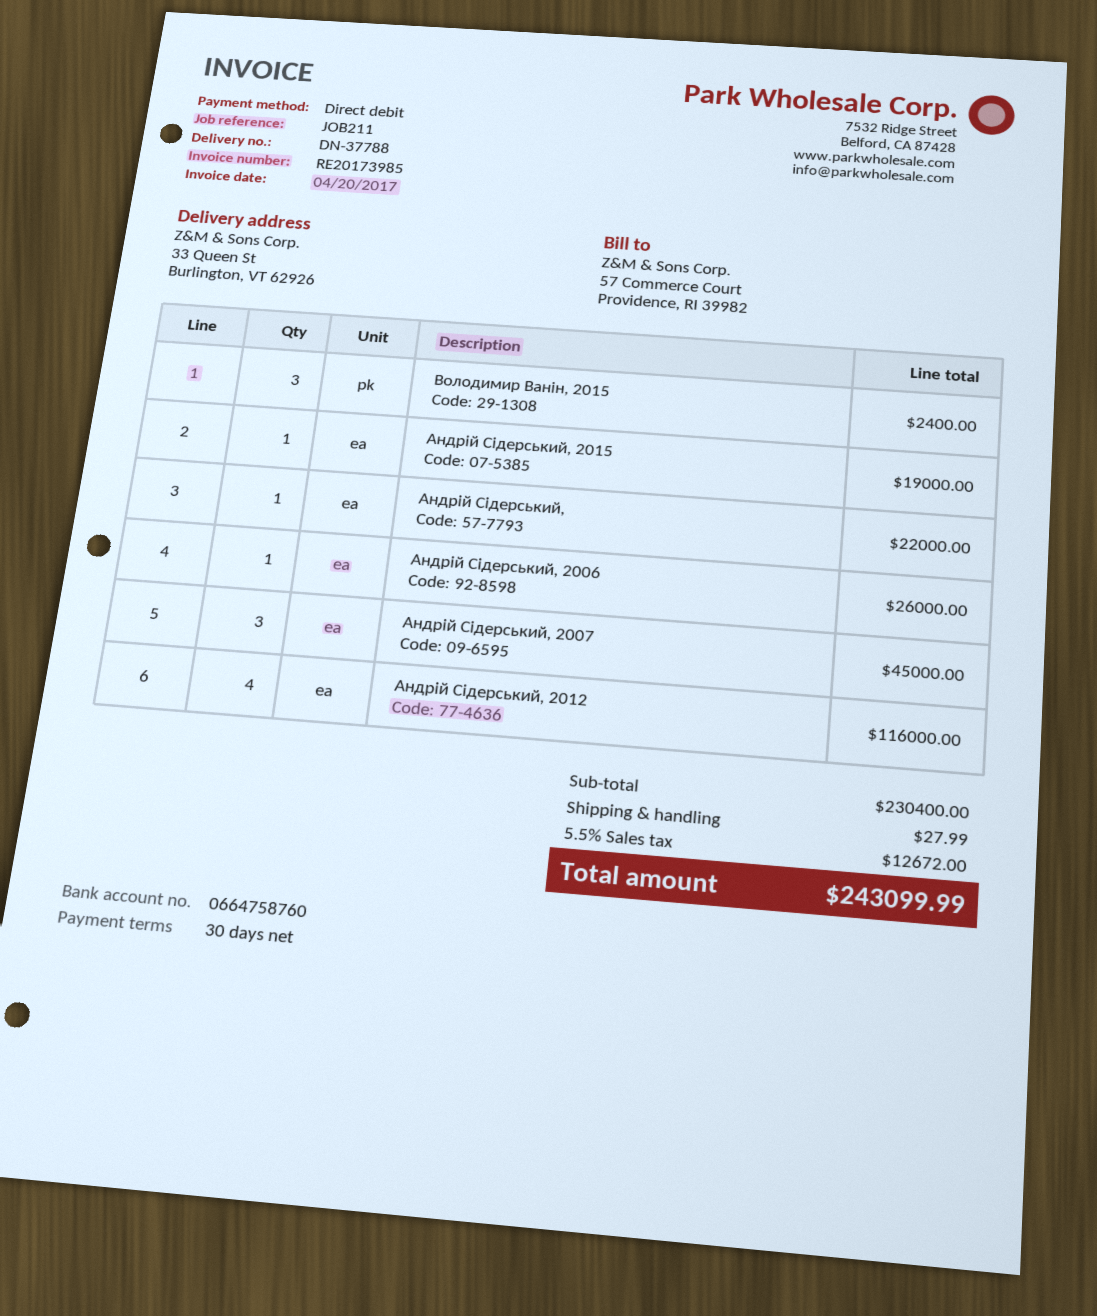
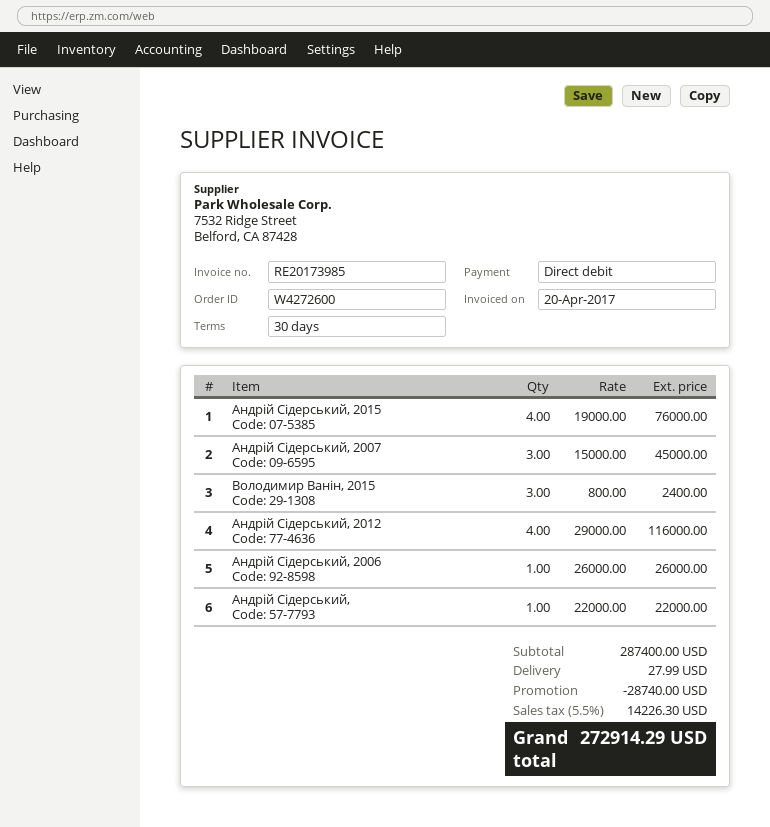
Андрій Сідерський, 2015: 1 for 19000.00 -> 4 for 76000.00
subtotal: 230400.00 -> 287400.00
discount: none -> 28740.00
tax: 5.5% = 12672.00 -> 5.5% = 14226.30
total: 243099.99 -> 272914.29

